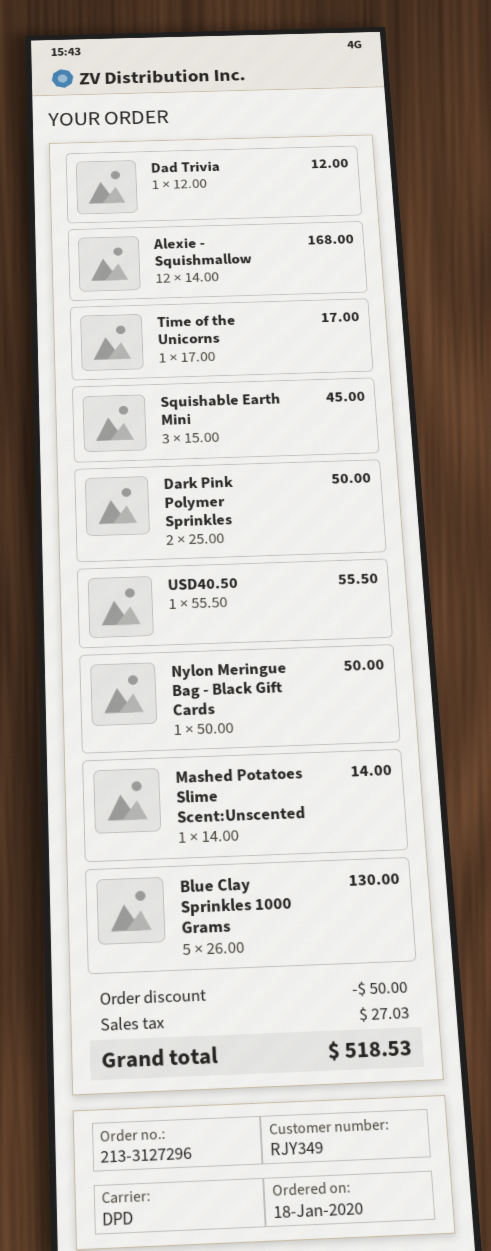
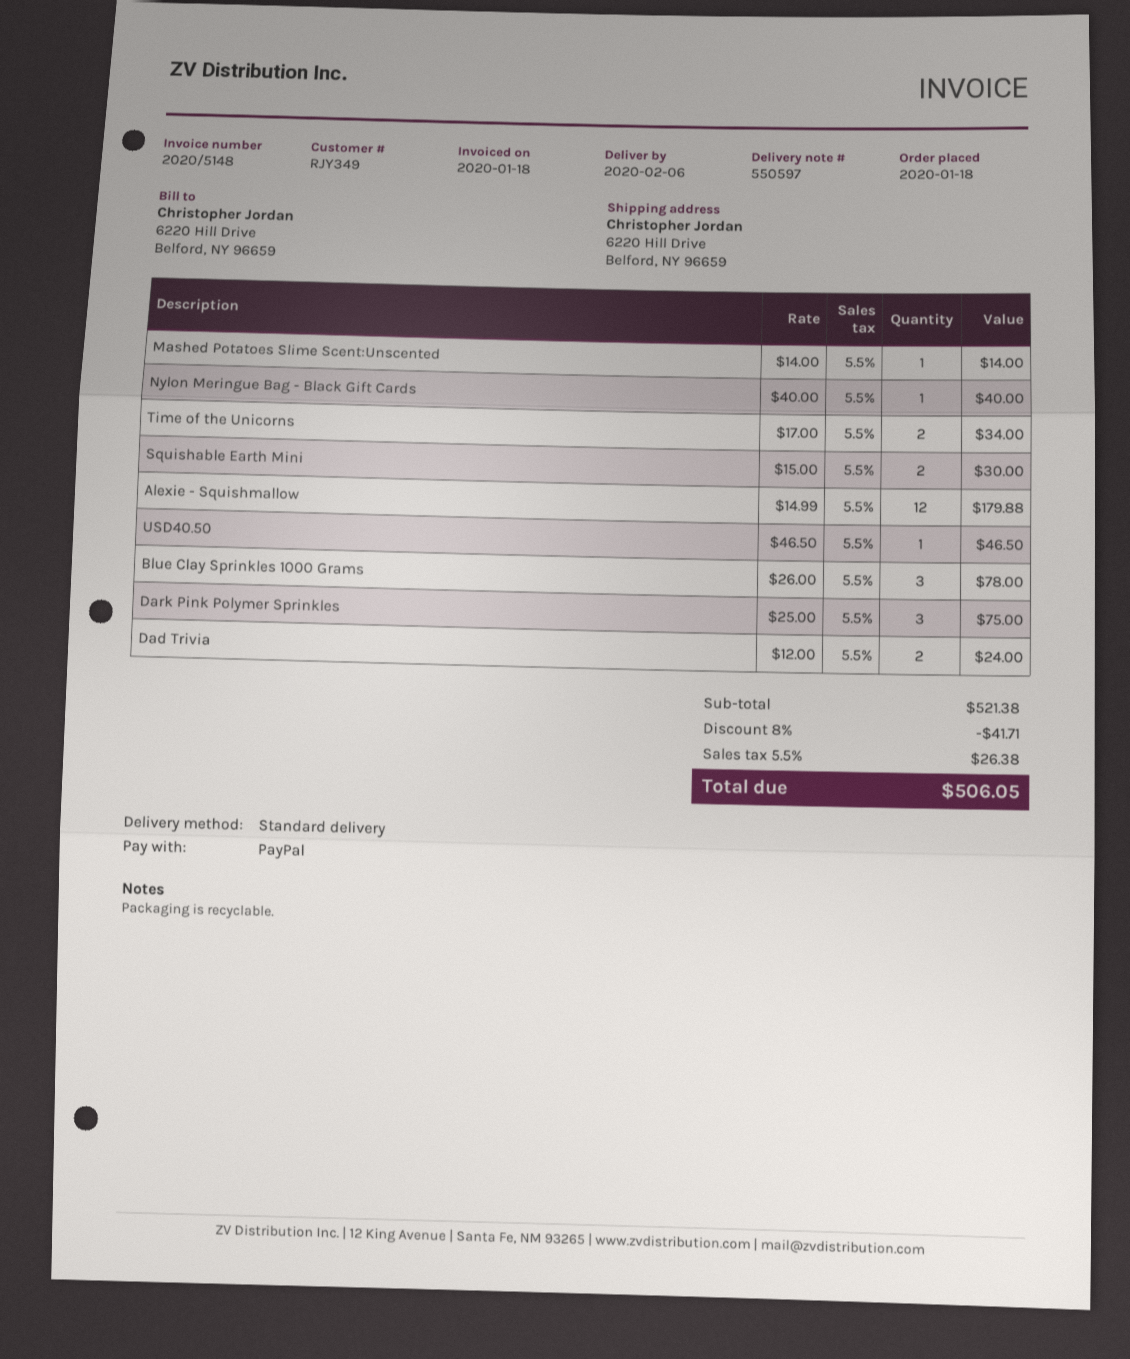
shipping method: DPD -> standard
Dad Trivia: 1 x 12.00 = 12.00 -> 2 x 12.00 = 24.00
Alexie - Squishmallow: 12 x 14.00 = 168.00 -> 12 x 14.99 = 179.88
Time of the Unicorns: 1 x 17.00 = 17.00 -> 2 x 17.00 = 34.00
Squishable Earth Mini: 3 x 15.00 = 45.00 -> 2 x 15.00 = 30.00
Dark Pink Polymer Sprinkles: 2 x 25.00 = 50.00 -> 3 x 25.00 = 75.00
USD40.50: 1 x 55.50 = 55.50 -> 1 x 46.50 = 46.50
Nylon Meringue Bag - Black Gift Cards: 1 x 50.00 = 50.00 -> 1 x 40.00 = 40.00
Blue Clay Sprinkles 1000 Grams: 5 x 26.00 = 130.00 -> 3 x 26.00 = 78.00
discount: 50.00 -> 41.71
tax: 27.03 -> 26.38
total: 518.53 -> 506.05

